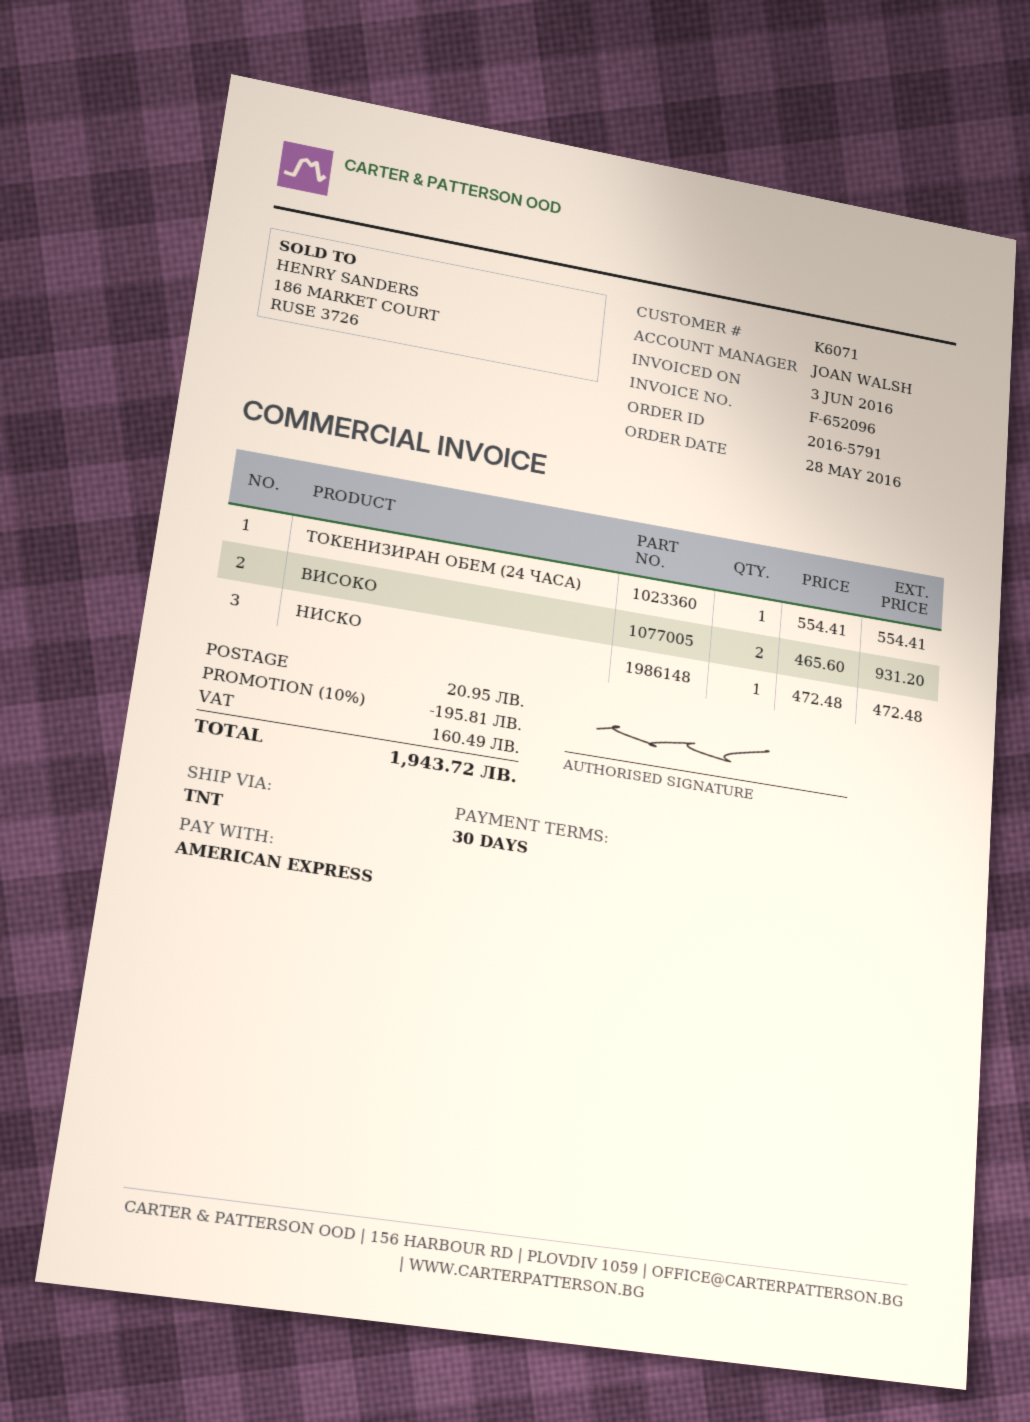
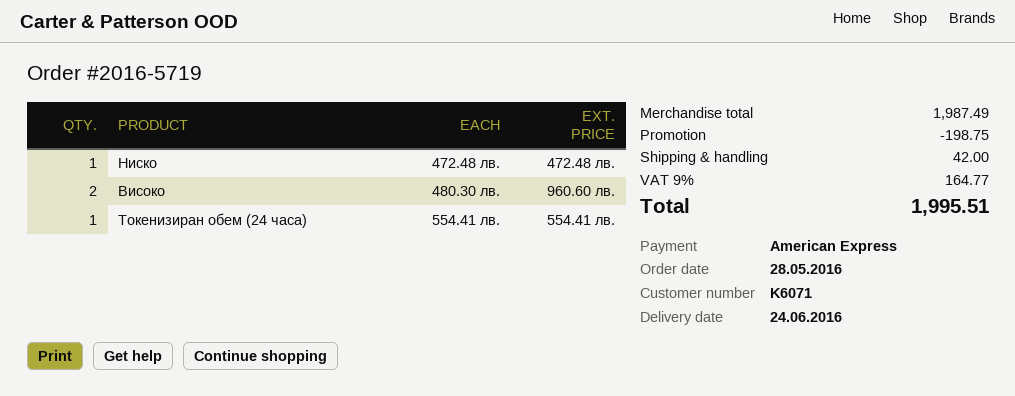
order number: 2016-5791 -> 2016-5719
ВИСОКО: 2 x 465.60 = 931.20 -> 2 x 480.30 = 960.60
discount: 195.81 -> 198.75
shipping: 20.95 -> 42.00
tax: 160.49 -> 164.77
total: 1943.72 -> 1995.51

